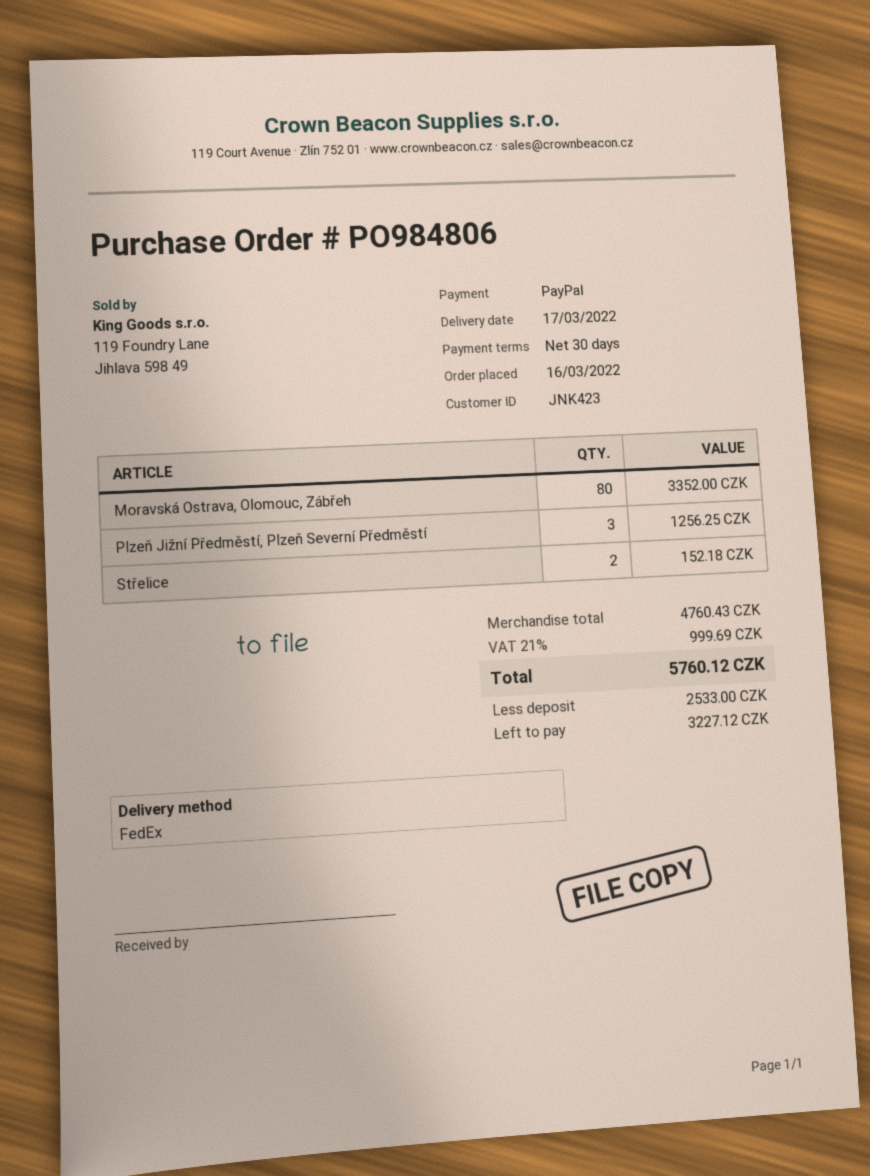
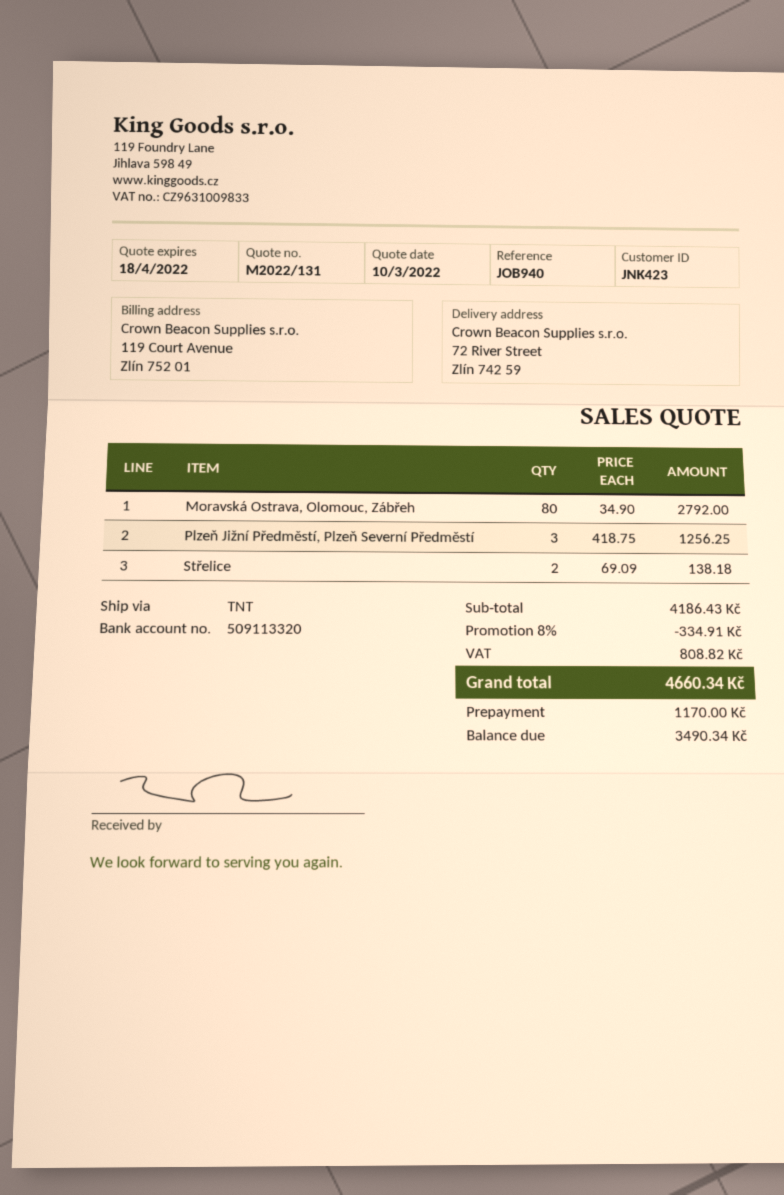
shipping method: FedEx -> TNT
Moravská Ostrava, Olomouc, Zábřeh: 80 for 3352.00 -> 80 for 2792.00
Střelice: 2 for 152.18 -> 2 for 138.18
subtotal: 4760.43 -> 4186.43
discount: none -> 8% = 334.91
tax: 999.69 -> 808.82
total: 5760.12 -> 4660.34
deposit: 2533.00 -> 1170.00
balance: 3227.12 -> 3490.34

